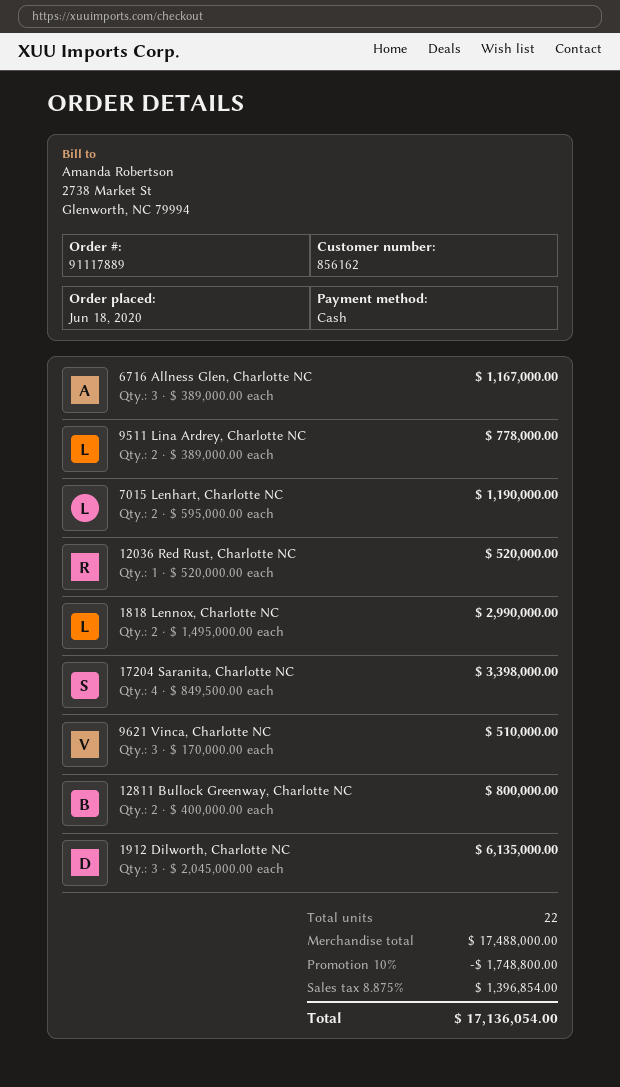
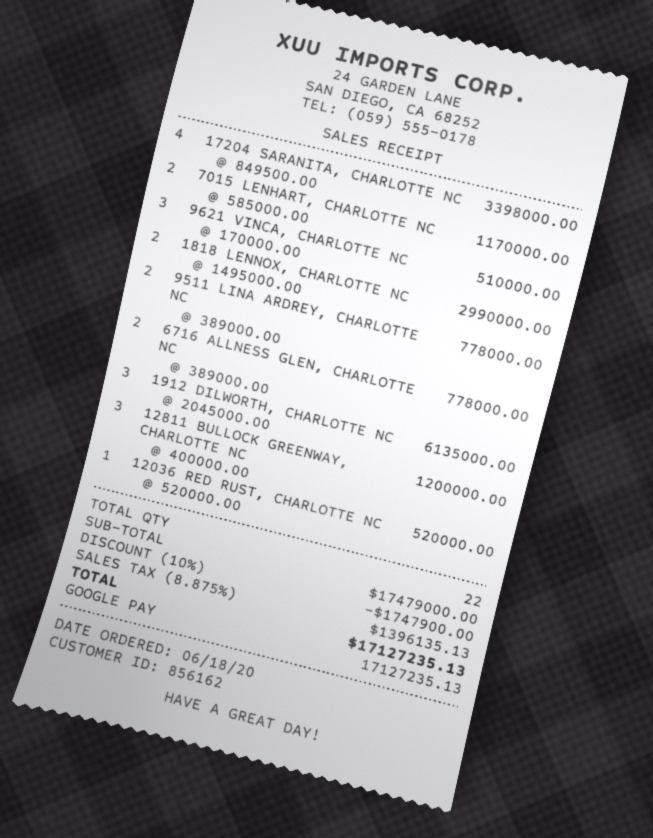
payment method: cash -> Google Pay
6716 Allness Glen, Charlotte NC: 3 x 389000.00 = 1167000.00 -> 2 x 389000.00 = 778000.00
7015 Lenhart, Charlotte NC: 2 x 595000.00 = 1190000.00 -> 2 x 585000.00 = 1170000.00
12811 Bullock Greenway, Charlotte NC: 2 x 400000.00 = 800000.00 -> 3 x 400000.00 = 1200000.00
subtotal: 17488000.00 -> 17479000.00
discount: 10% = 1748800.00 -> 10% = 1747900.00
tax: 8.875% = 1396854.00 -> 8.875% = 1396135.13
total: 17136054.00 -> 17127235.13

